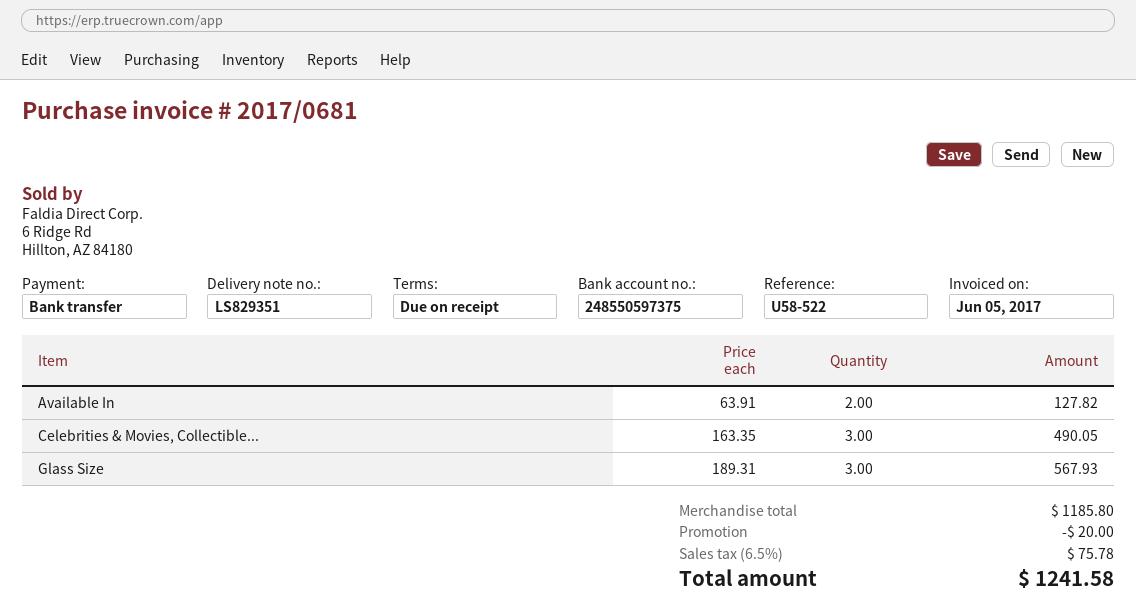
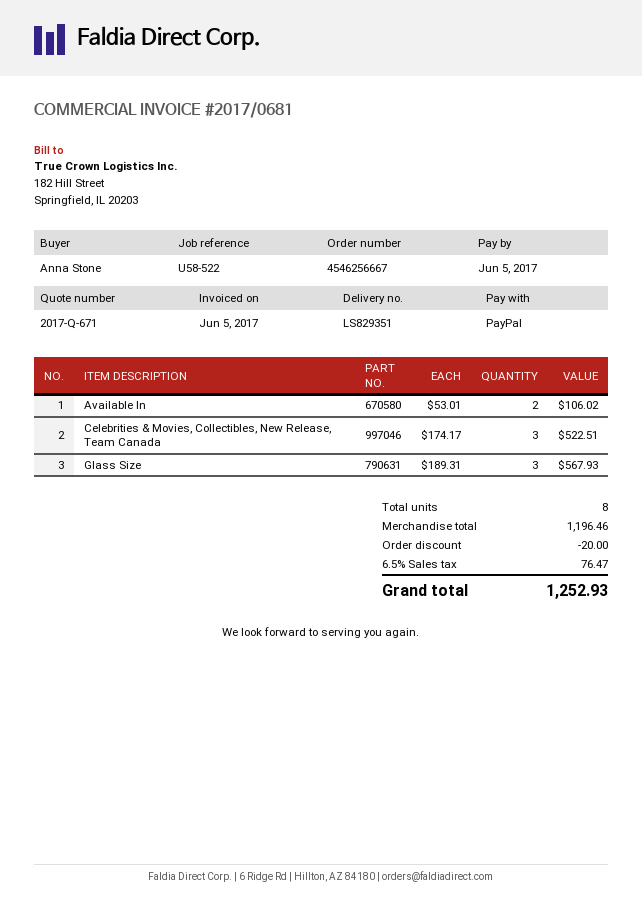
payment method: bank transfer -> PayPal
Available In: 2 x 63.91 = 127.82 -> 2 x 53.01 = 106.02
Celebrities & Movies, Collectible...: 3 x 163.35 = 490.05 -> 3 x 174.17 = 522.51
subtotal: 1185.80 -> 1196.46
tax: 6.5% = 75.78 -> 6.5% = 76.47
total: 1241.58 -> 1252.93

